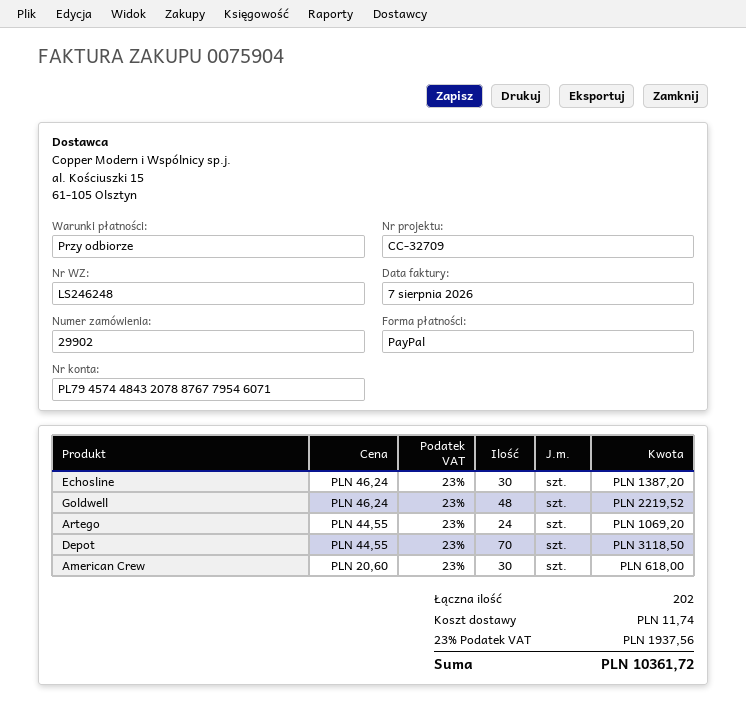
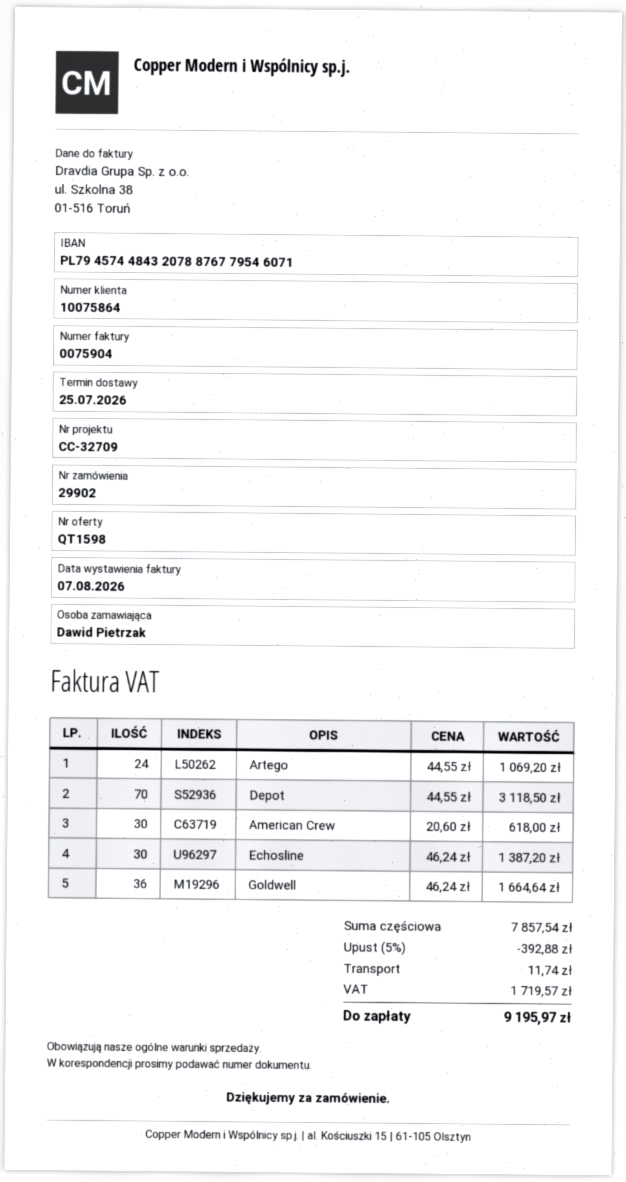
Goldwell: 48 x 46.24 = 2219.52 -> 36 x 46.24 = 1664.64
discount: none -> 5% = 392.88
tax: 1937.56 -> 1719.57
total: 10361.72 -> 9195.97

